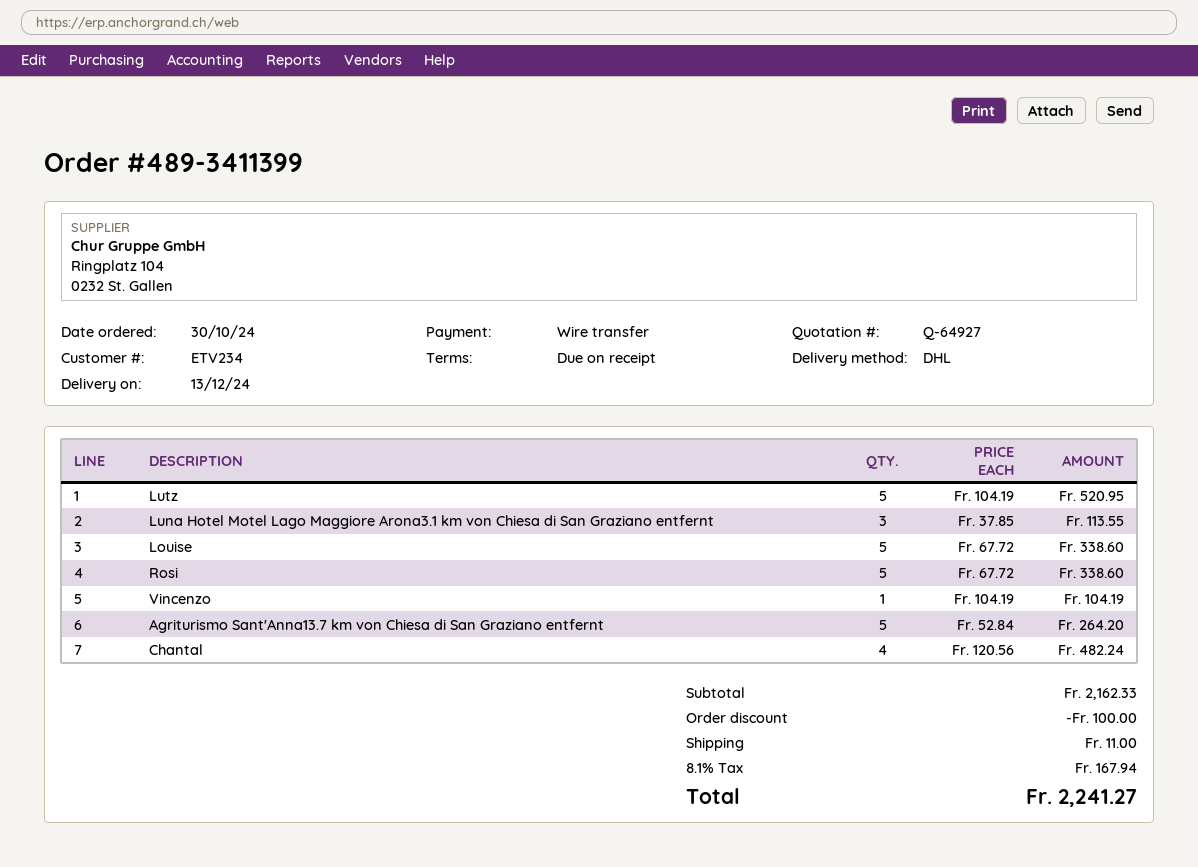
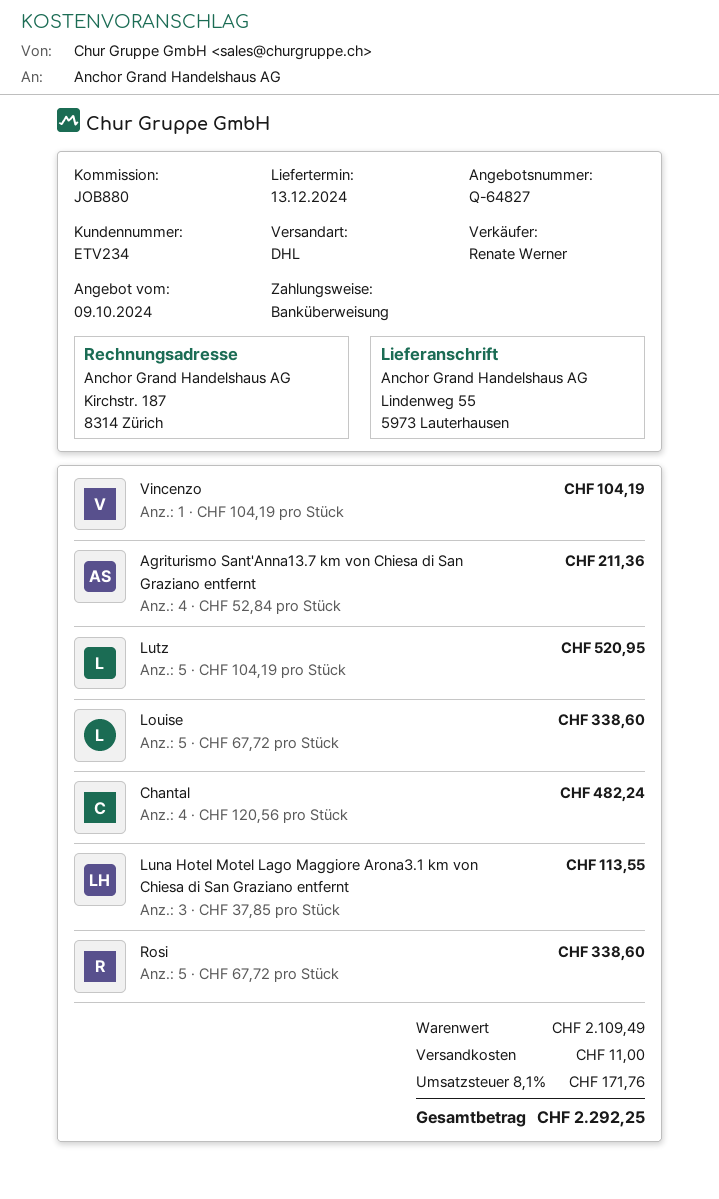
quote number: Q-64927 -> Q-64827
Agriturismo Sant'Anna13.7 km von Chiesa di San Graziano entfernt: 5 x 52.84 = 264.20 -> 4 x 52.84 = 211.36
subtotal: 2162.33 -> 2109.49
discount: 100.00 -> none
tax: 8.1% = 167.94 -> 8.1% = 171.76
total: 2241.27 -> 2292.25

